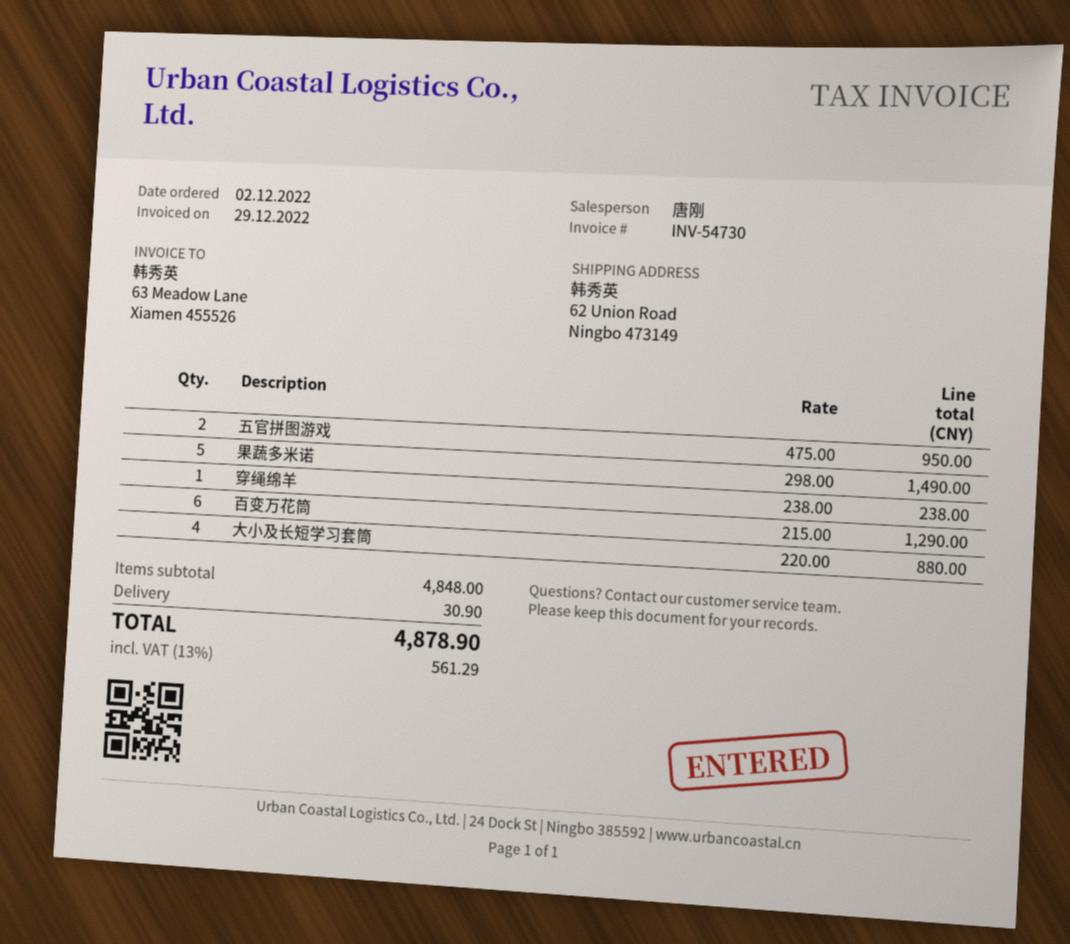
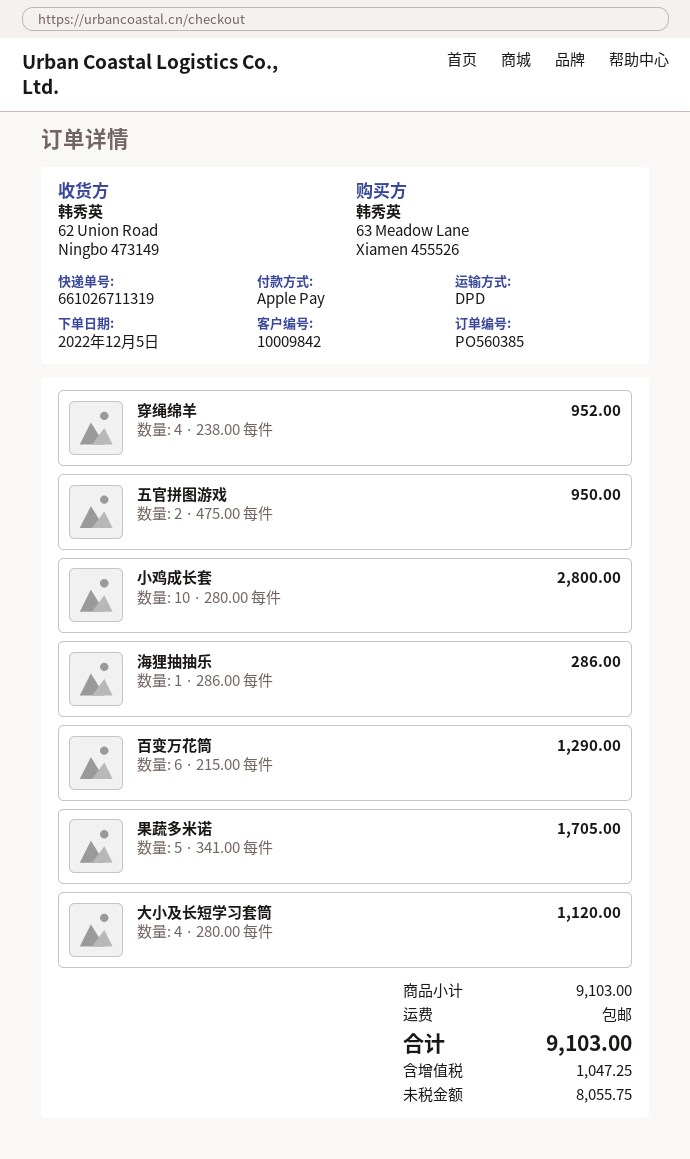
order date: 2022-12-02 -> 2022-12-05
果蔬多米诺: 5 x 298.00 = 1490.00 -> 5 x 341.00 = 1705.00
穿绳绵羊: 1 x 238.00 = 238.00 -> 4 x 238.00 = 952.00
大小及长短学习套筒: 4 x 220.00 = 880.00 -> 4 x 280.00 = 1120.00
小鸡成长套: none -> 10 x 280.00 = 2800.00
海狸抽抽乐: none -> 1 x 286.00 = 286.00
subtotal: 4848.00 -> 9103.00
shipping: 30.90 -> 0.00
tax: 561.29 -> 1047.25
total: 4878.90 -> 9103.00

